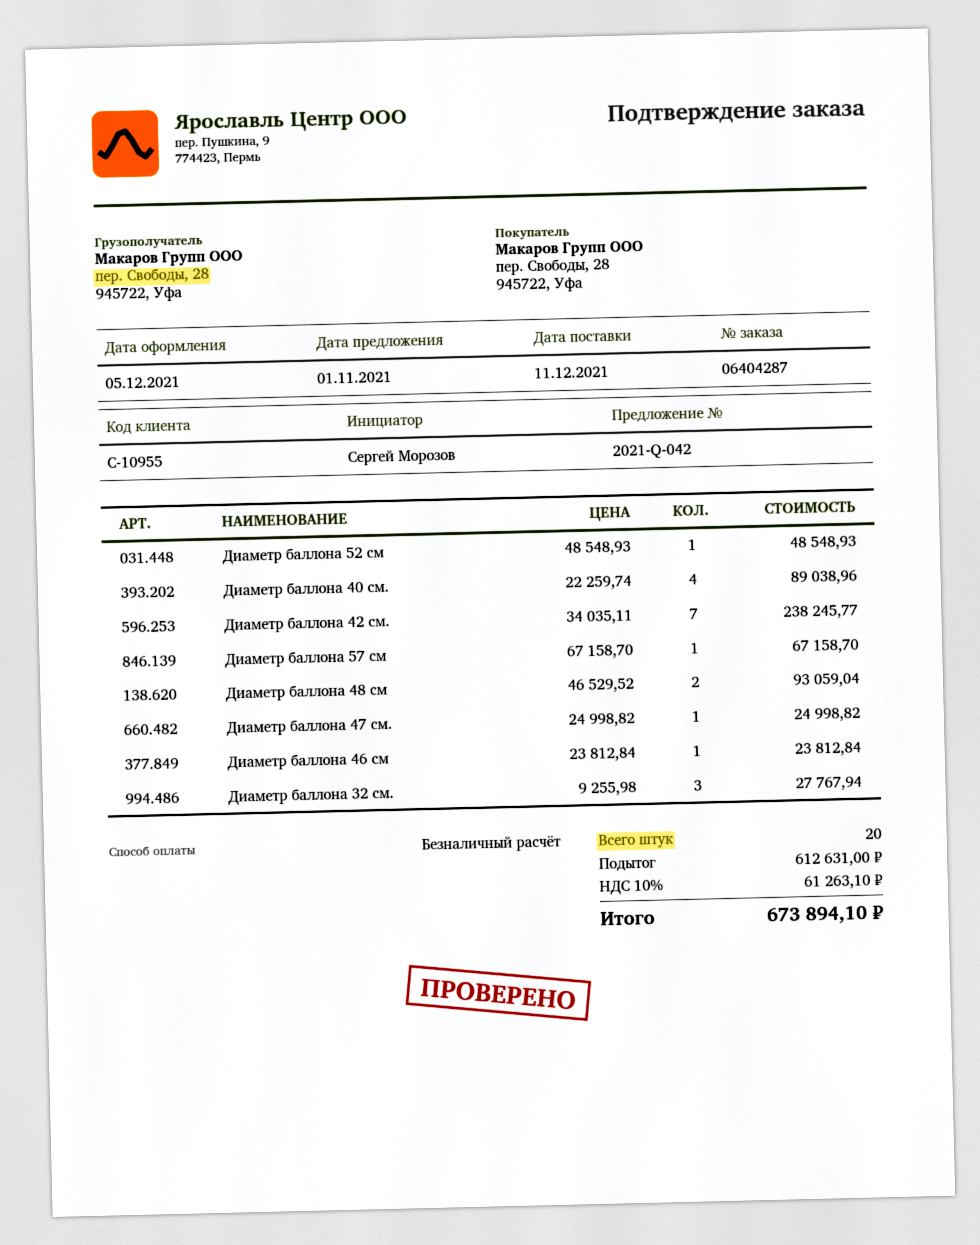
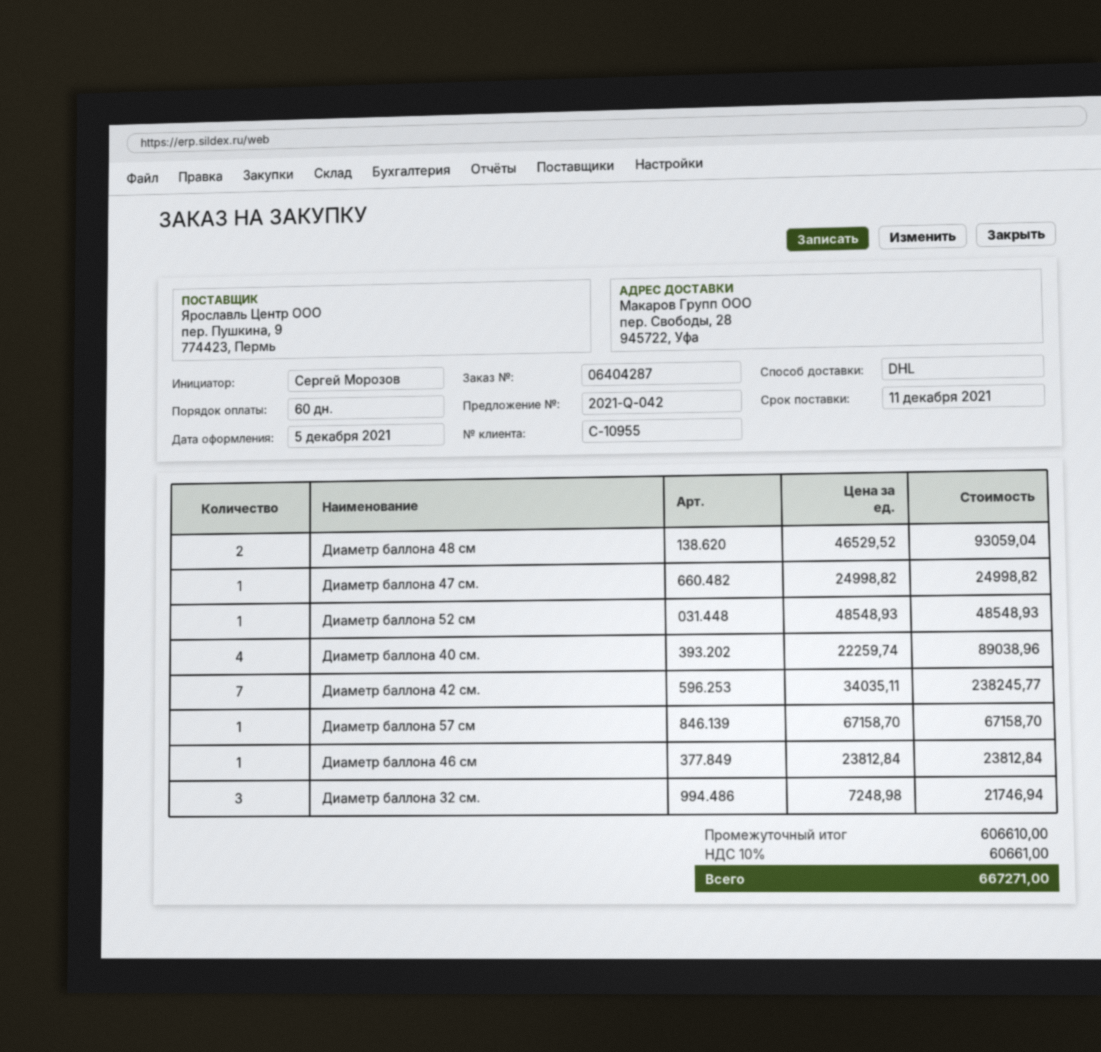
Диаметр баллона 32 см.: 3 x 9255.98 = 27767.94 -> 3 x 7248.98 = 21746.94
subtotal: 612631.00 -> 606610.00
tax: 10% = 61263.10 -> 10% = 60661.00
total: 673894.10 -> 667271.00

